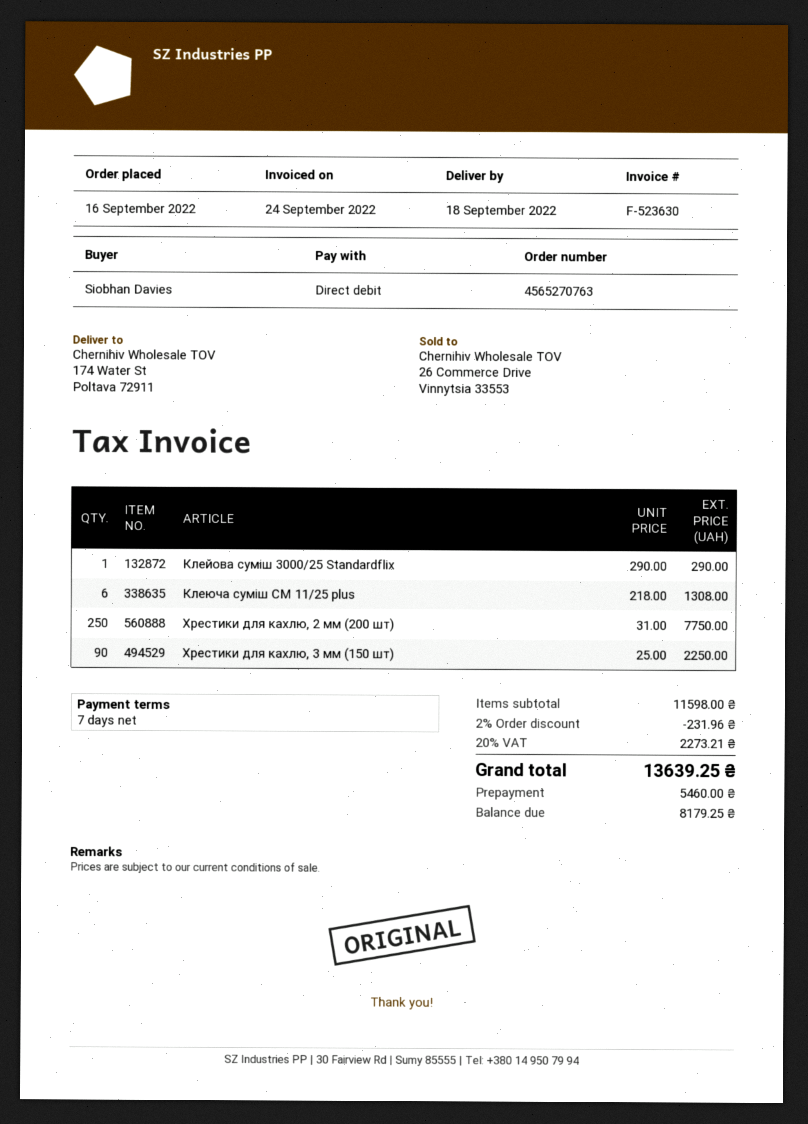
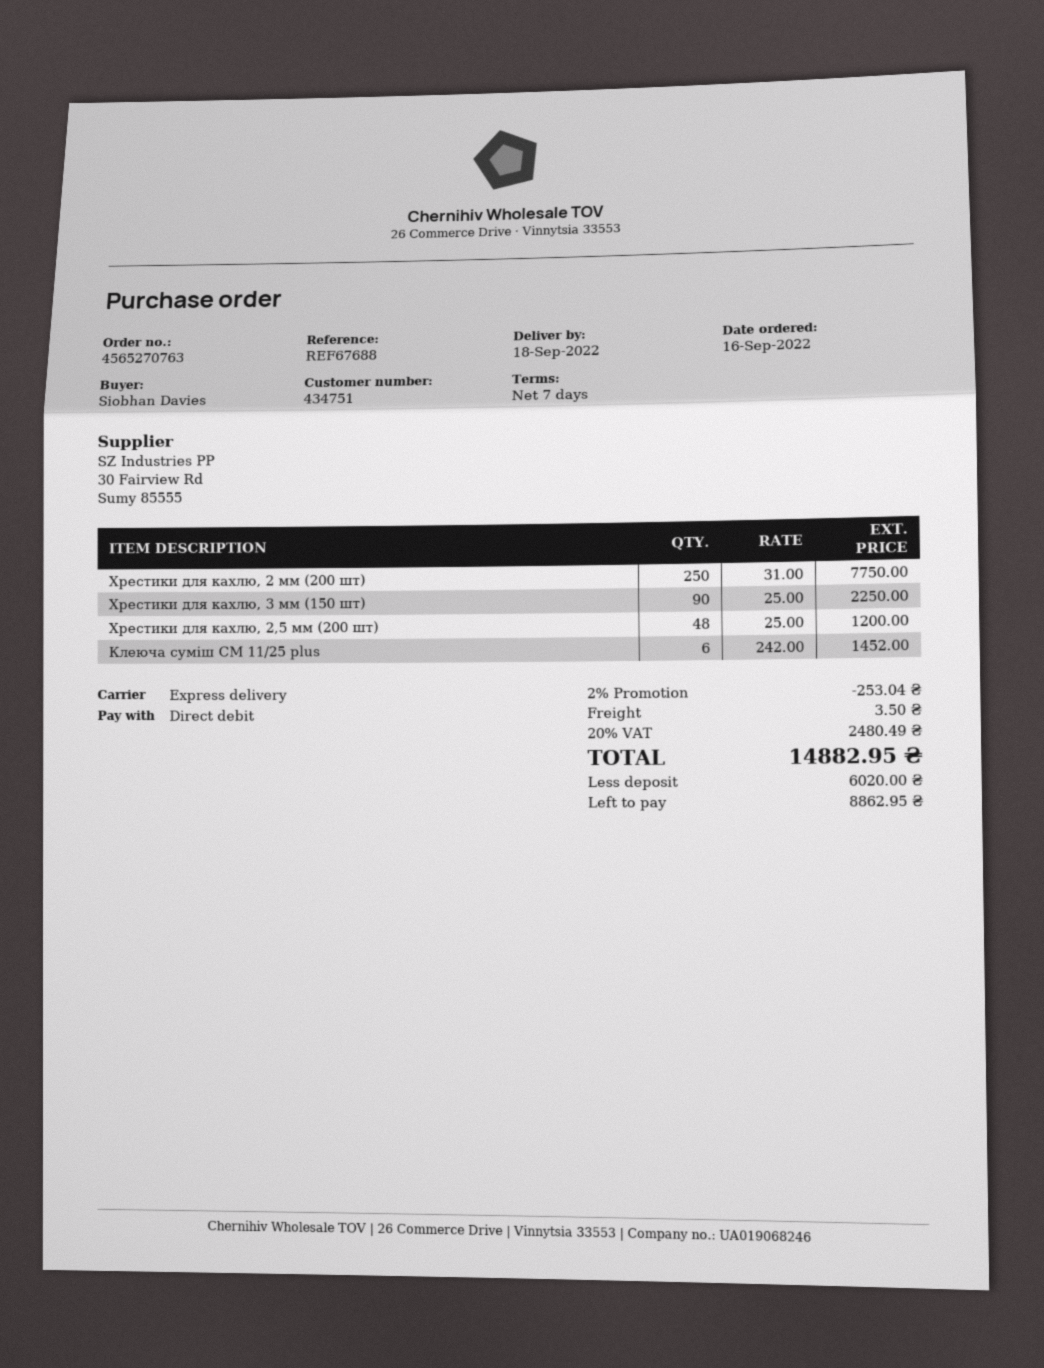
Клейова суміш 3000/25 Standardflix: 1 x 290.00 = 290.00 -> none
Клеюча суміш CM 11/25 plus: 6 x 218.00 = 1308.00 -> 6 x 242.00 = 1452.00
Хрестики для кахлю, 2,5 мм (200 шт): none -> 48 x 25.00 = 1200.00
discount: 2% = 231.96 -> 2% = 253.04
shipping: none -> 3.50
tax: 20% = 2273.21 -> 20% = 2480.49
total: 13639.25 -> 14882.95
deposit: 5460.00 -> 6020.00
balance: 8179.25 -> 8862.95

